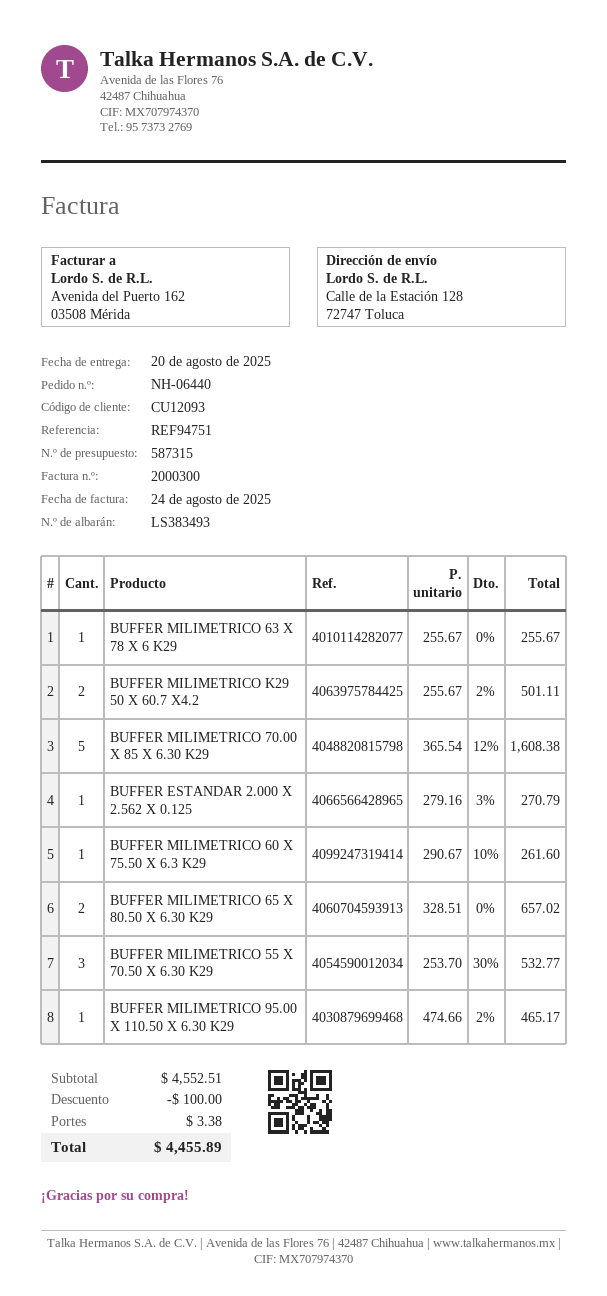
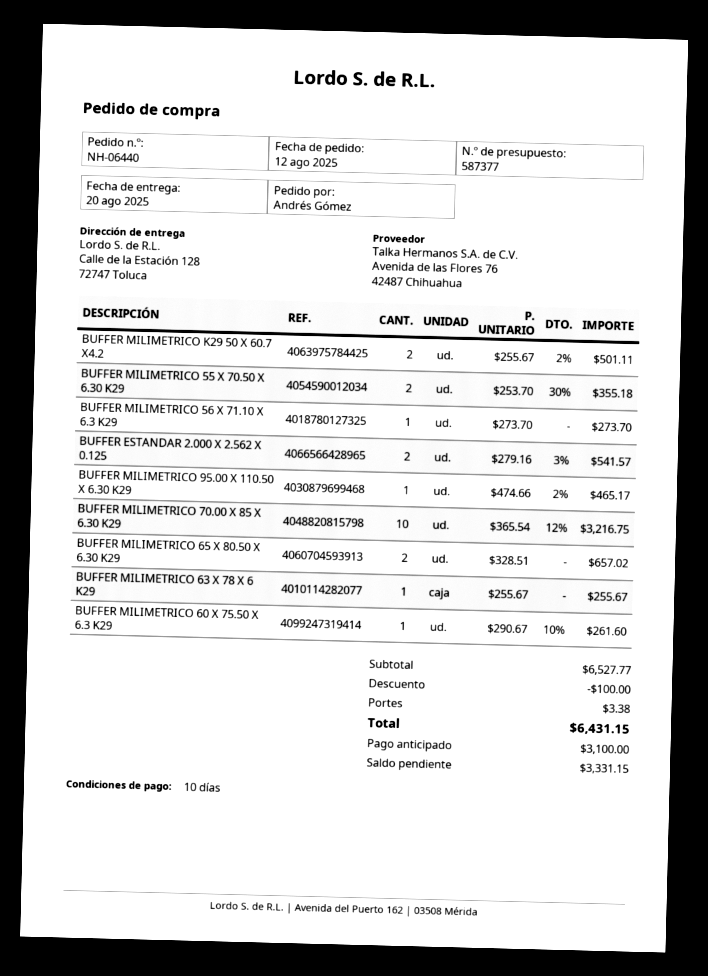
quote number: 587315 -> 587377
BUFFER MILIMETRICO 70.00 X 85 X 6.30 K29: 5 x 365.54 - 12% = 1608.38 -> 10 x 365.54 - 12% = 3216.75
BUFFER ESTANDAR 2.000 X 2.562 X 0.125: 1 x 279.16 - 3% = 270.79 -> 2 x 279.16 - 3% = 541.57
BUFFER MILIMETRICO 55 X 70.50 X 6.30 K29: 3 x 253.70 - 30% = 532.77 -> 2 x 253.70 - 30% = 355.18
BUFFER MILIMETRICO 56 X 71.10 X 6.3 K29: none -> 1 x 273.70 = 273.70
subtotal: 4552.51 -> 6527.77
total: 4455.89 -> 6431.15

